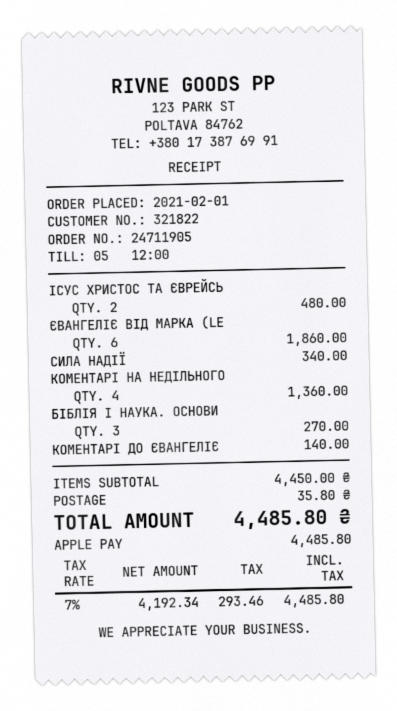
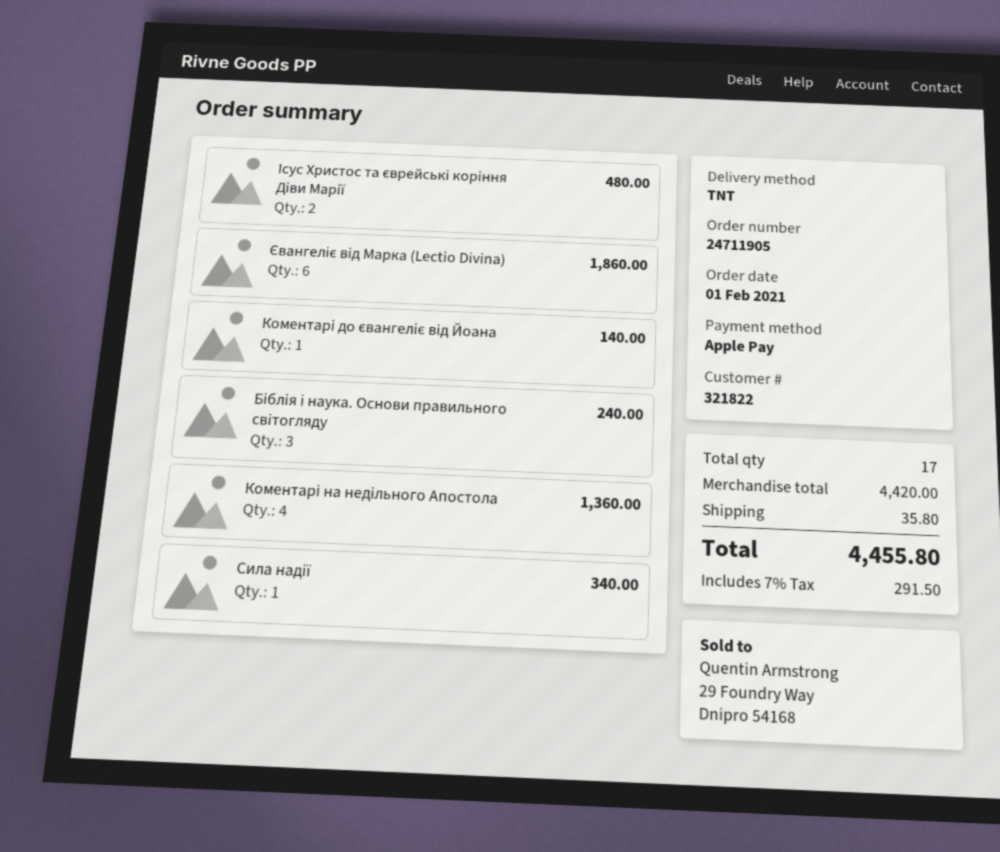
БІБЛІЯ І НАУКА. ОСНОВИ: 3 for 270.00 -> 3 for 240.00
subtotal: 4450.00 -> 4420.00
tax: 7% = 293.46 -> 7% = 291.50
total: 4485.80 -> 4455.80

